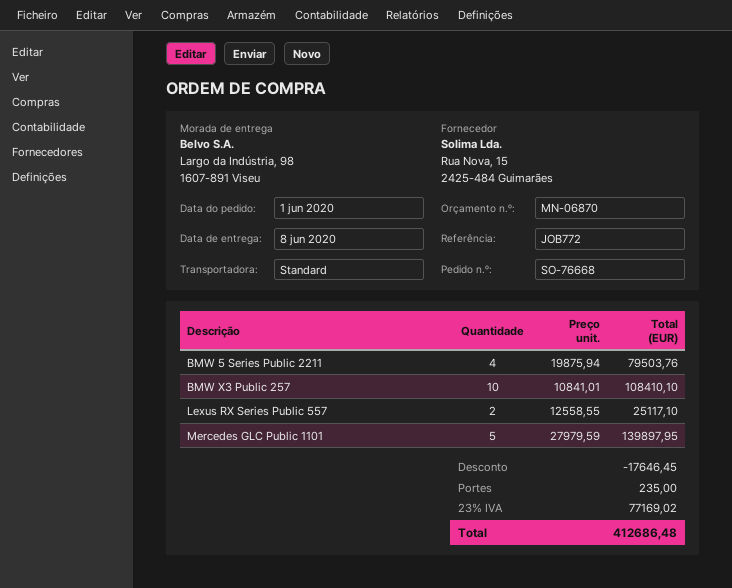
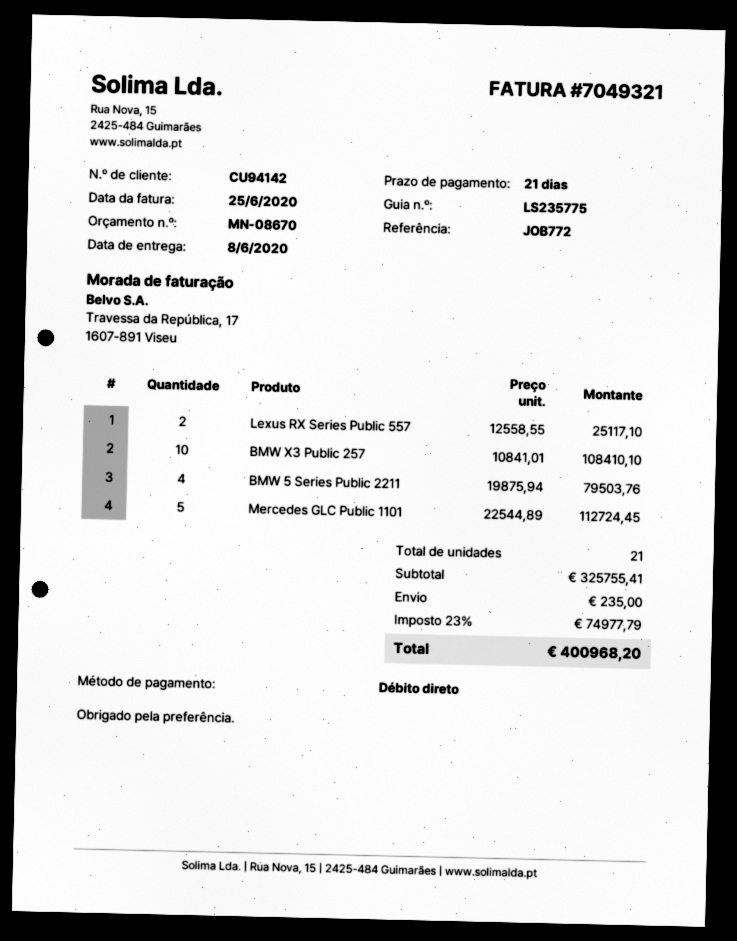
quote number: MN-06870 -> MN-08670
Mercedes GLC Public 1101: 5 x 27979.59 = 139897.95 -> 5 x 22544.89 = 112724.45
discount: 17646.45 -> none
tax: 23% = 77169.02 -> 23% = 74977.79
total: 412686.48 -> 400968.20

